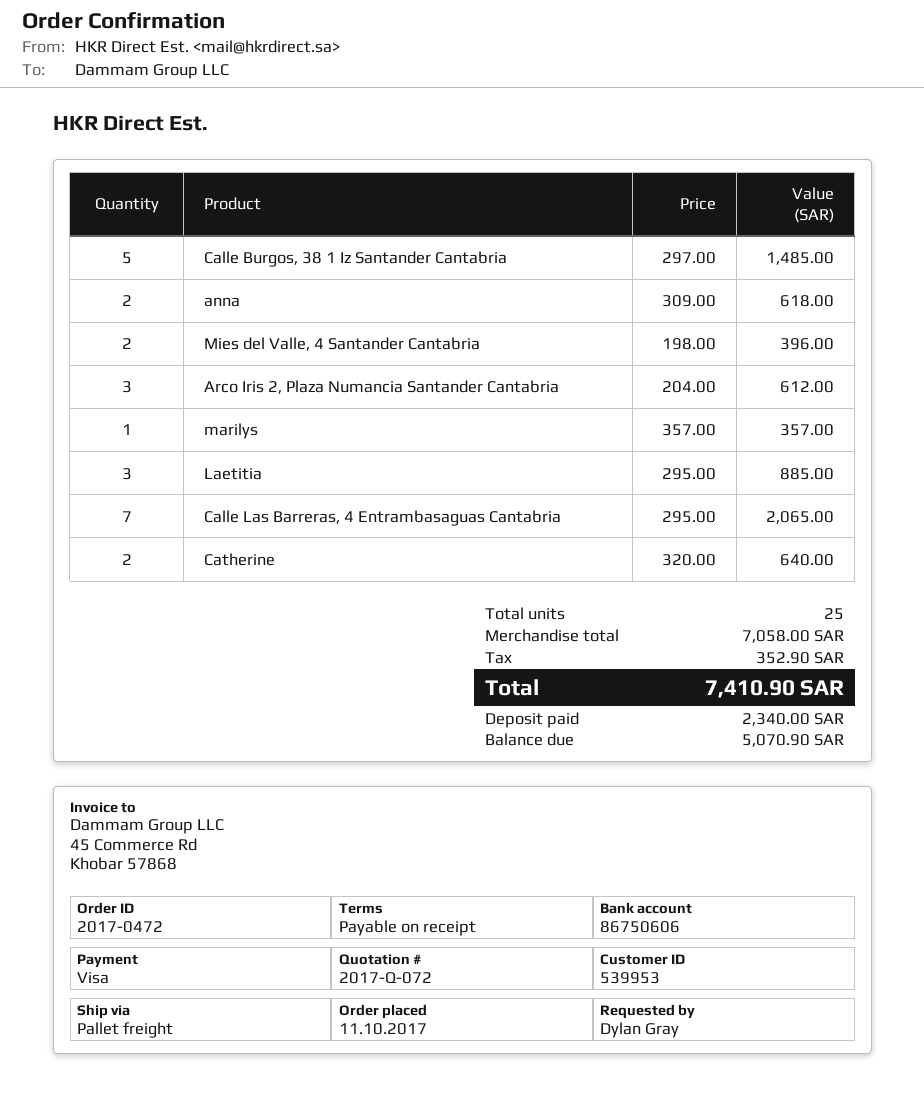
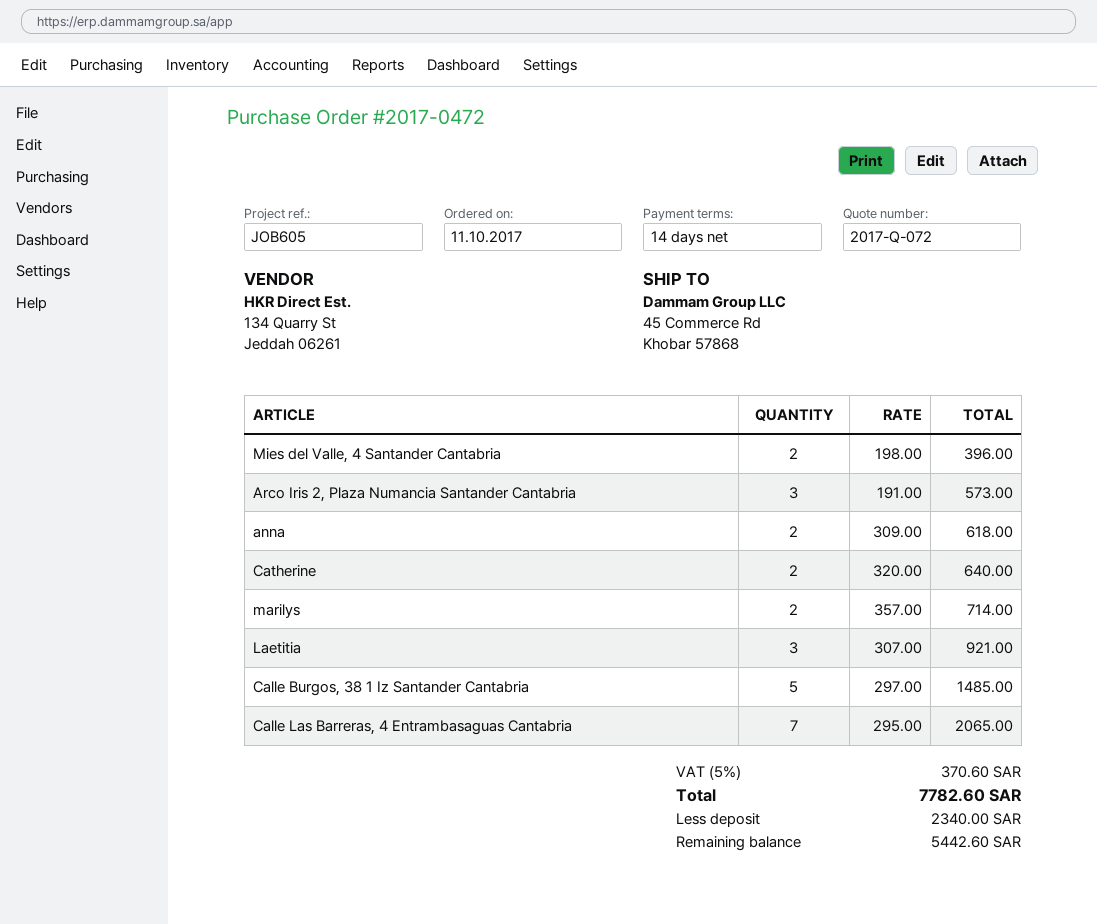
payment terms: on receipt -> 14 days
Arco Iris 2, Plaza Numancia Santander Cantabria: 3 x 204.00 = 612.00 -> 3 x 191.00 = 573.00
marilys: 1 x 357.00 = 357.00 -> 2 x 357.00 = 714.00
Laetitia: 3 x 295.00 = 885.00 -> 3 x 307.00 = 921.00
tax: 352.90 -> 370.60
total: 7410.90 -> 7782.60
balance: 5070.90 -> 5442.60

